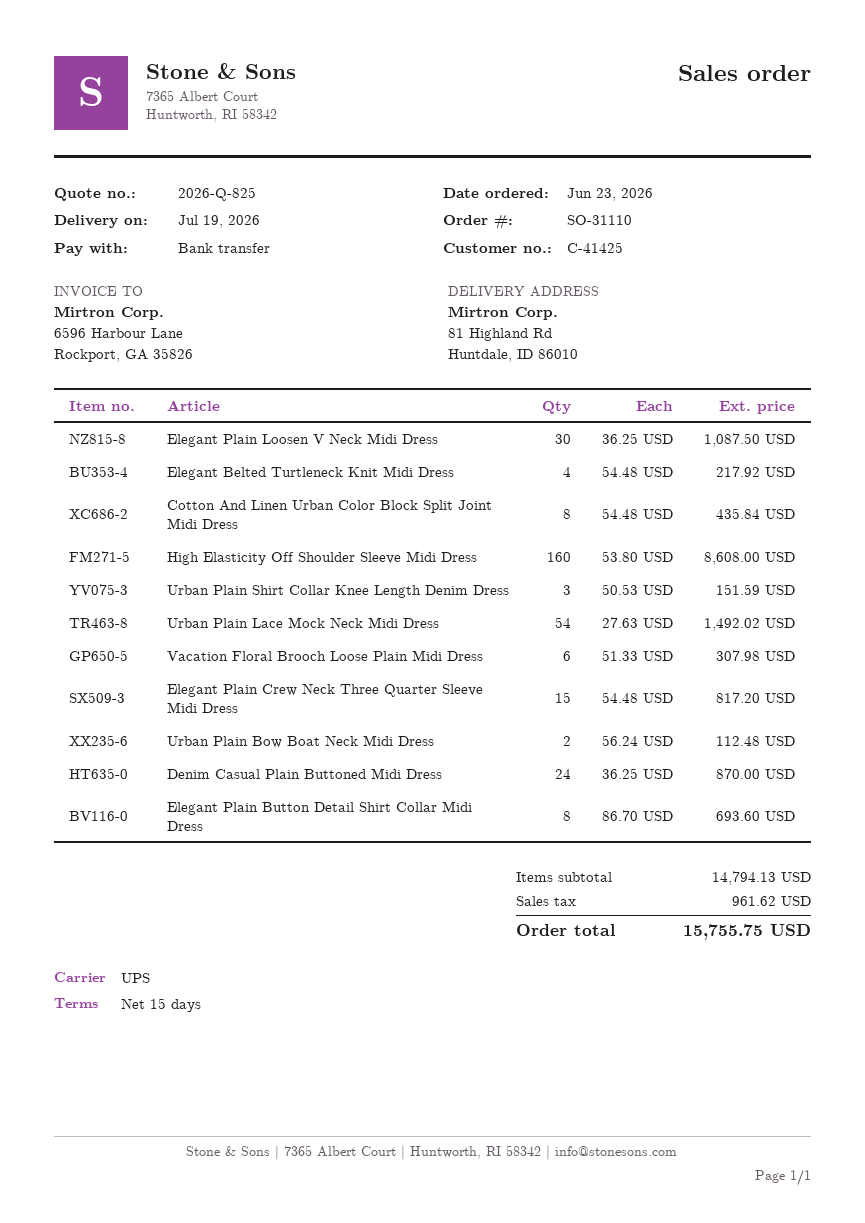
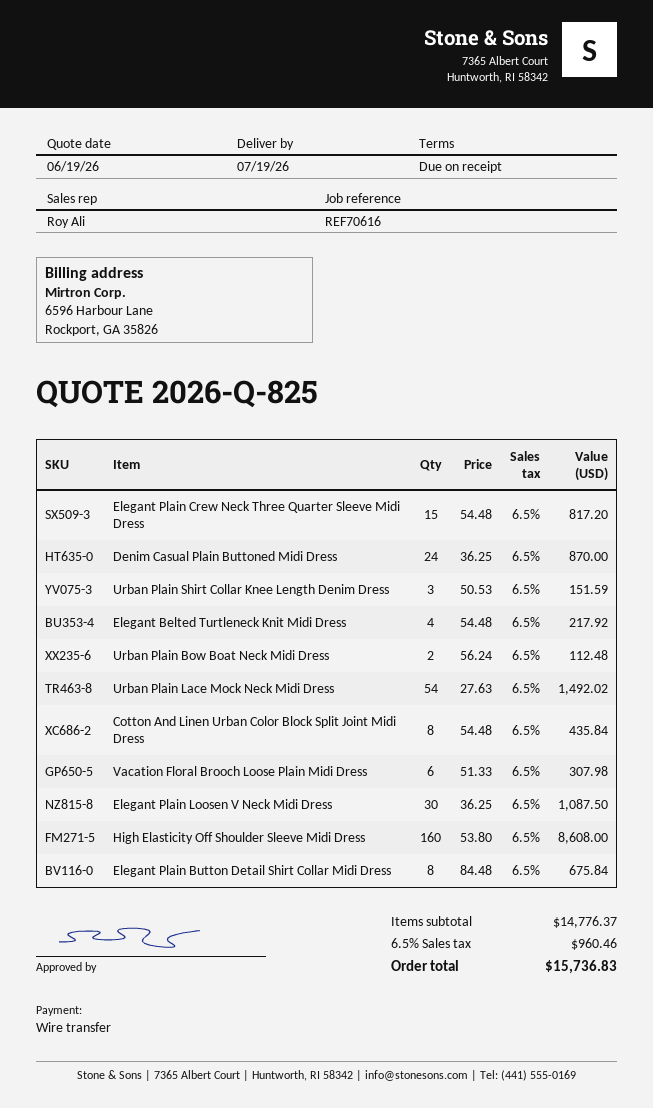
payment terms: 15 days -> on receipt
Elegant Plain Button Detail Shirt Collar Midi Dress: 8 x 86.70 = 693.60 -> 8 x 84.48 = 675.84
subtotal: 14794.13 -> 14776.37
tax: 961.62 -> 960.46
total: 15755.75 -> 15736.83

